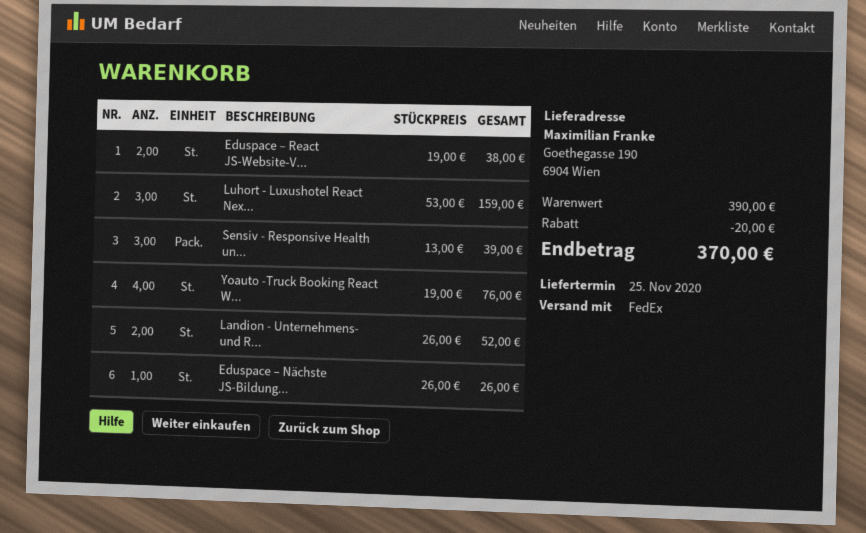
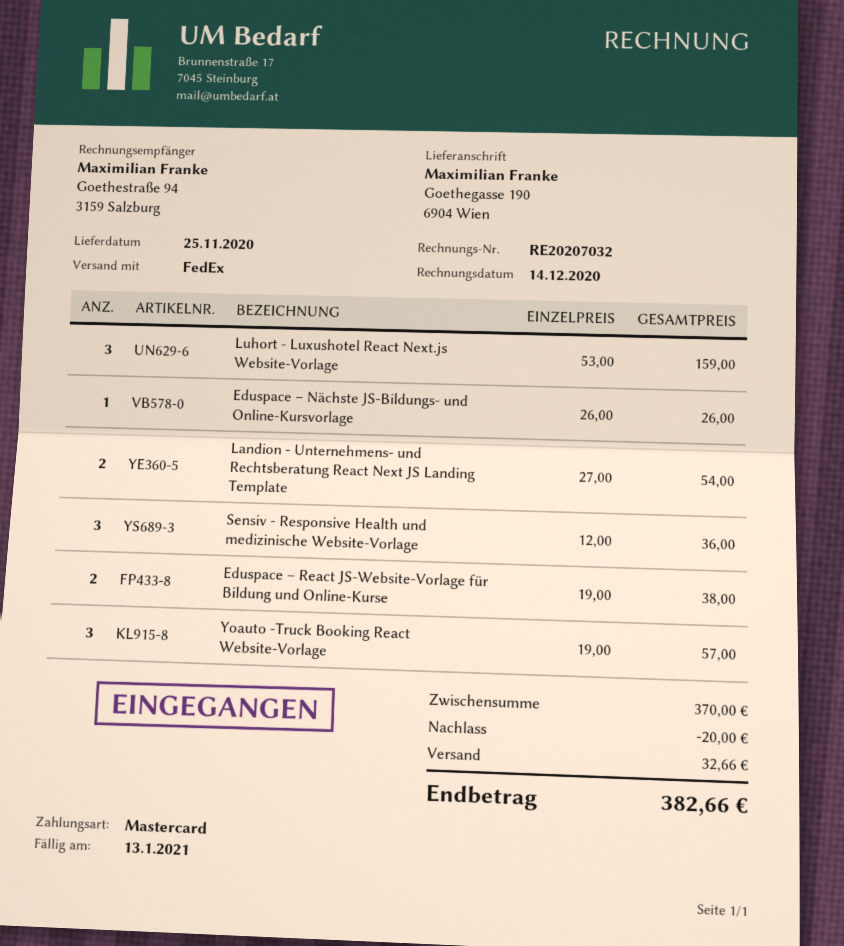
Sensiv - Responsive Health un...: 3 x 13.00 = 39.00 -> 3 x 12.00 = 36.00
Yoauto -Truck Booking React W...: 4 x 19.00 = 76.00 -> 3 x 19.00 = 57.00
Landion - Unternehmens- und R...: 2 x 26.00 = 52.00 -> 2 x 27.00 = 54.00
subtotal: 390.00 -> 370.00
shipping: none -> 32.66
total: 370.00 -> 382.66

